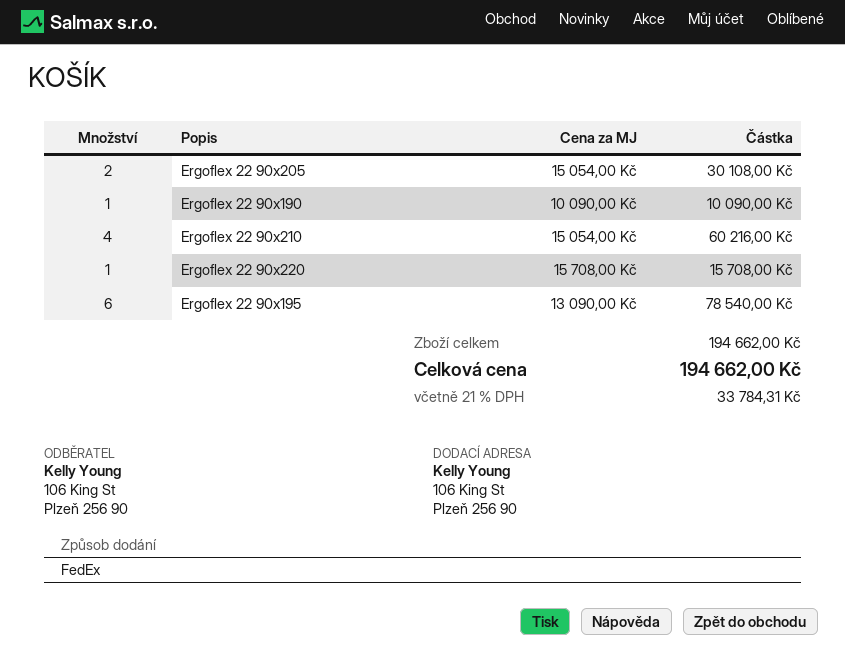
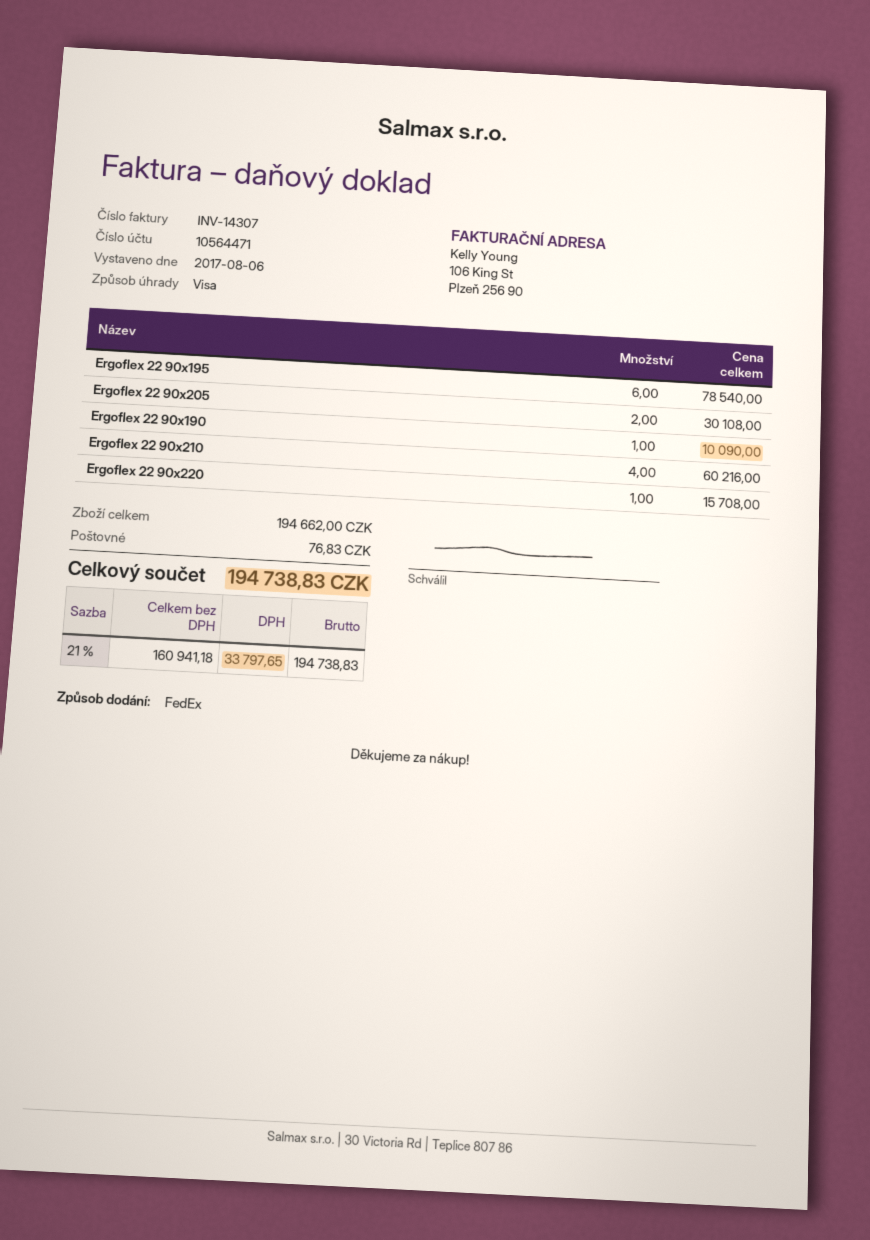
shipping: none -> 76.83
tax: 21% = 33784.31 -> 21% = 33797.65
total: 194662.00 -> 194738.83

